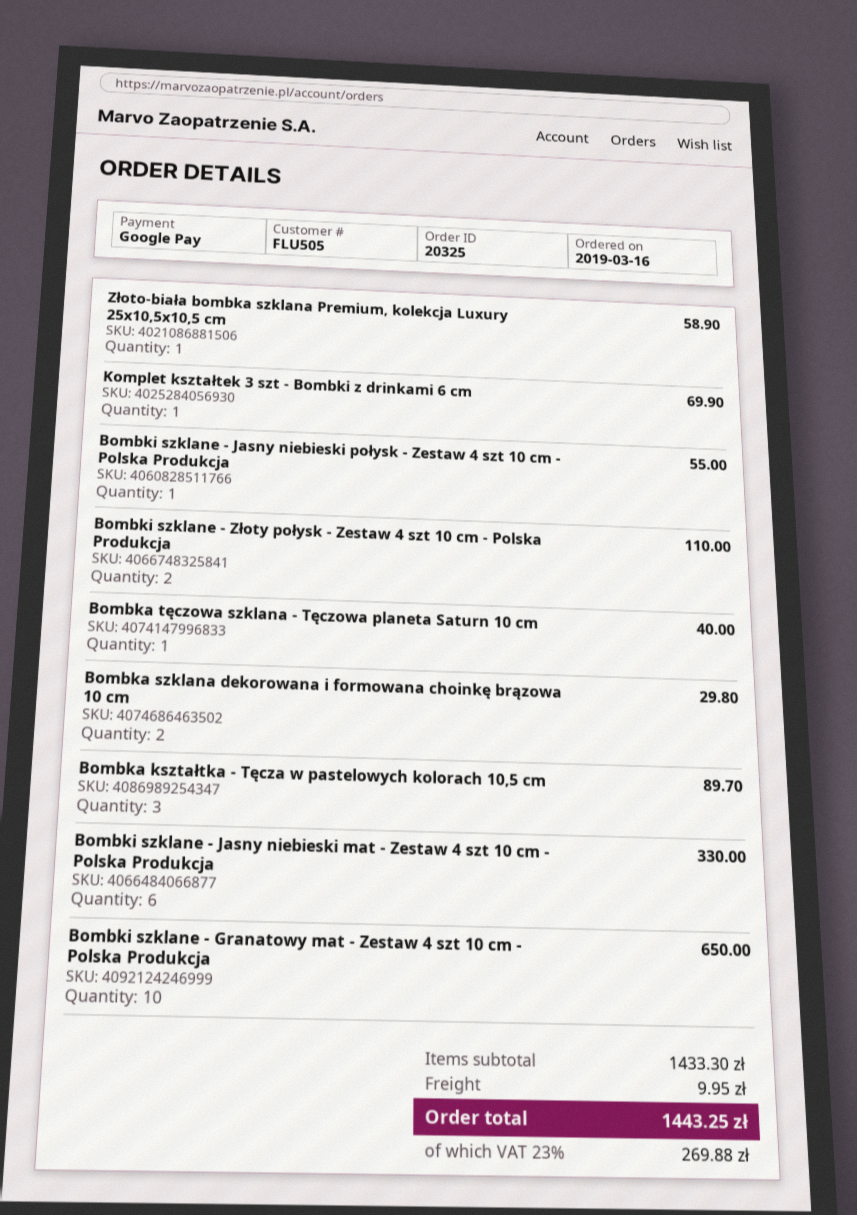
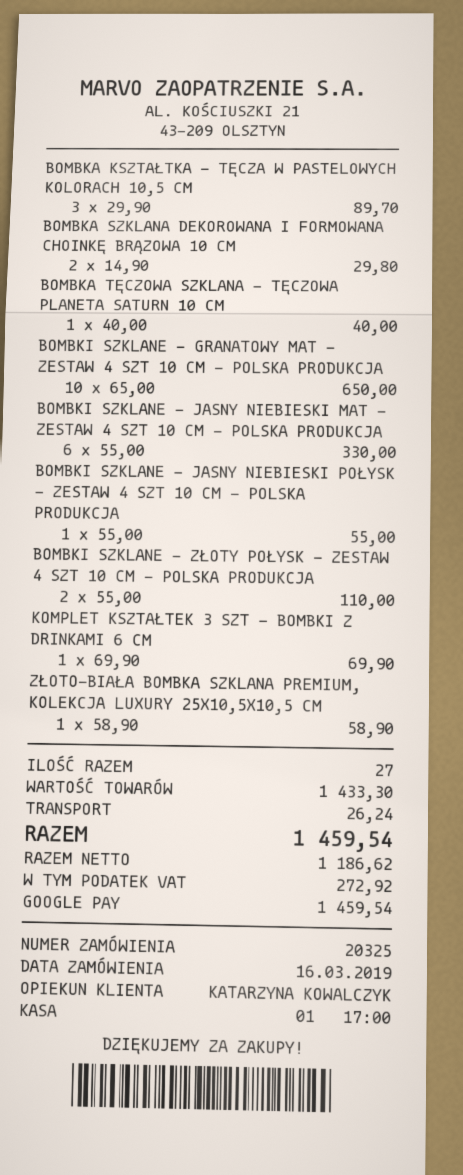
shipping: 9.95 -> 26.24
tax: 269.88 -> 272.92
total: 1443.25 -> 1459.54

